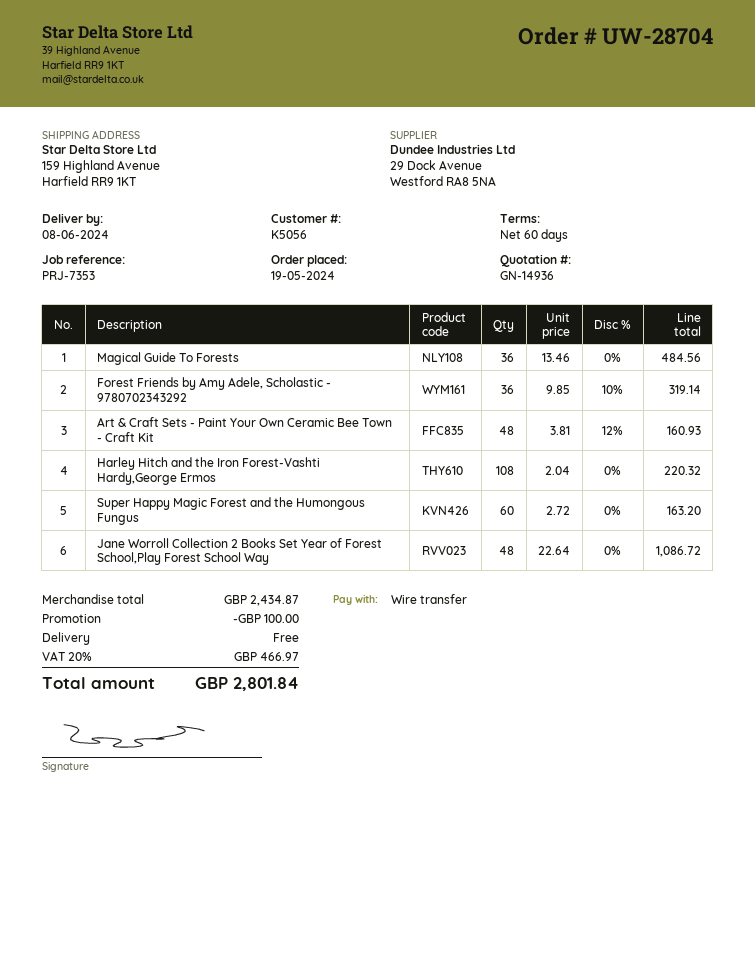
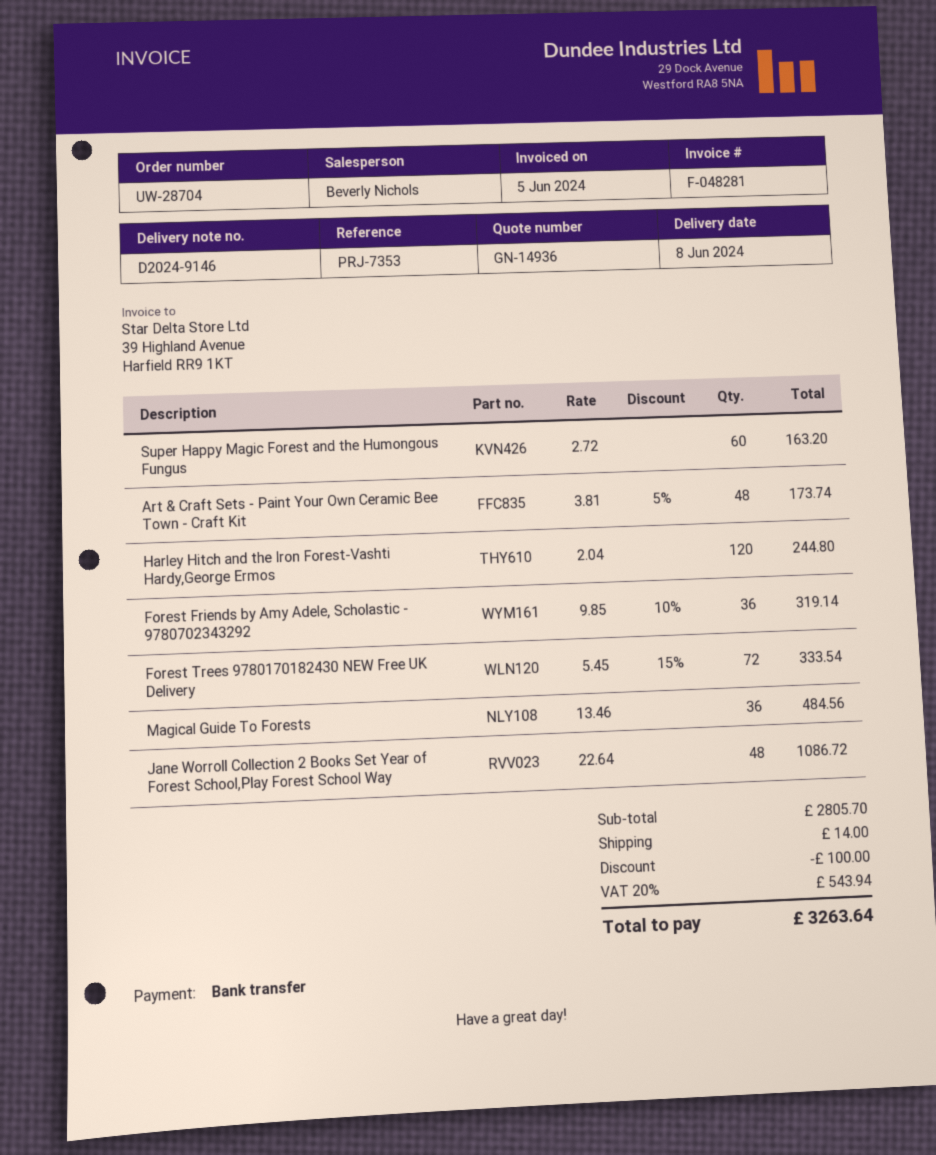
Art & Craft Sets - Paint Your Own Ceramic Bee Town - Craft Kit: 48 x 3.81 - 12% = 160.93 -> 48 x 3.81 - 5% = 173.74
Harley Hitch and the Iron Forest-Vashti Hardy,George Ermos: 108 x 2.04 = 220.32 -> 120 x 2.04 = 244.80
Forest Trees 9780170182430 NEW Free UK Delivery: none -> 72 x 5.45 - 15% = 333.54
subtotal: 2434.87 -> 2805.70
shipping: 0.00 -> 14.00
tax: 20% = 466.97 -> 20% = 543.94
total: 2801.84 -> 3263.64

